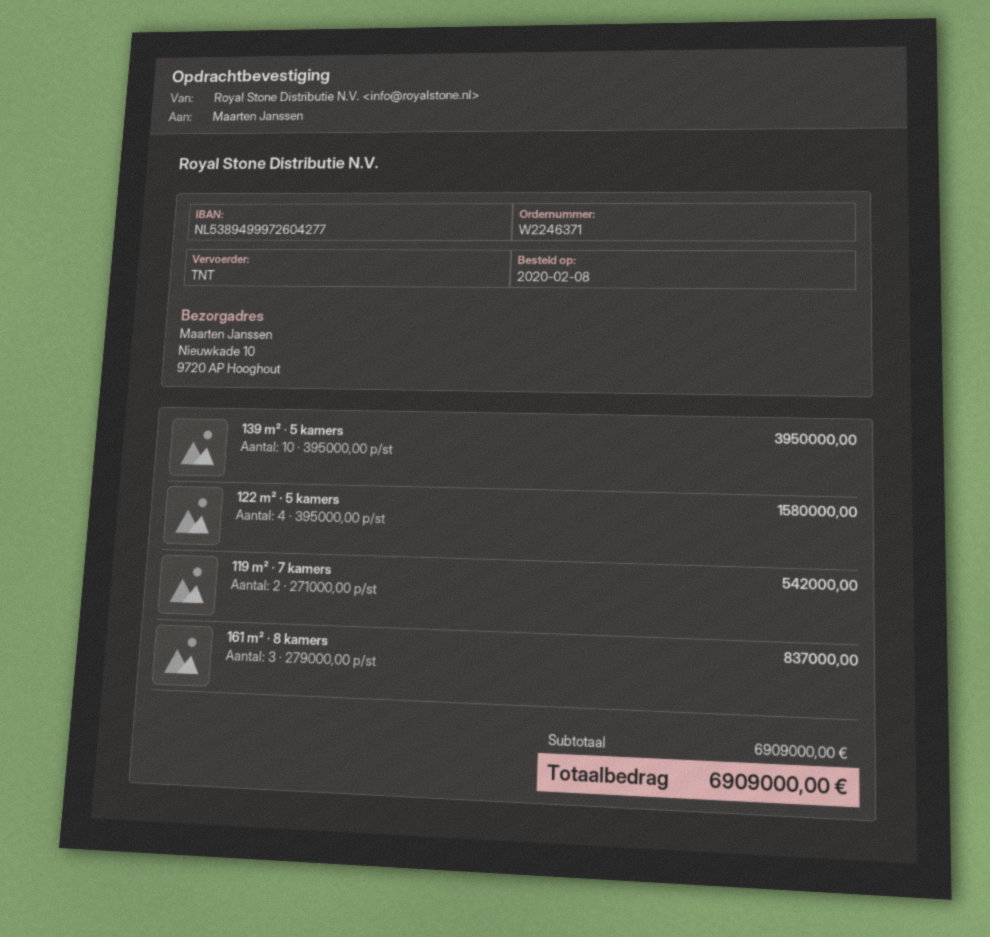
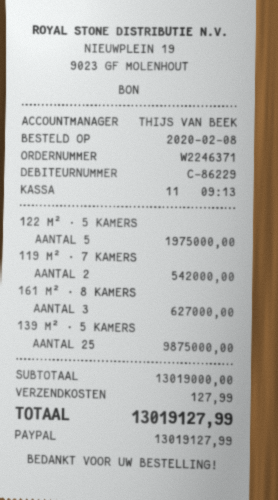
139 m² · 5 kamers: 10 for 3950000.00 -> 25 for 9875000.00
122 m² · 5 kamers: 4 for 1580000.00 -> 5 for 1975000.00
161 m² · 8 kamers: 3 for 837000.00 -> 3 for 627000.00
subtotal: 6909000.00 -> 13019000.00
shipping: none -> 127.99
total: 6909000.00 -> 13019127.99

